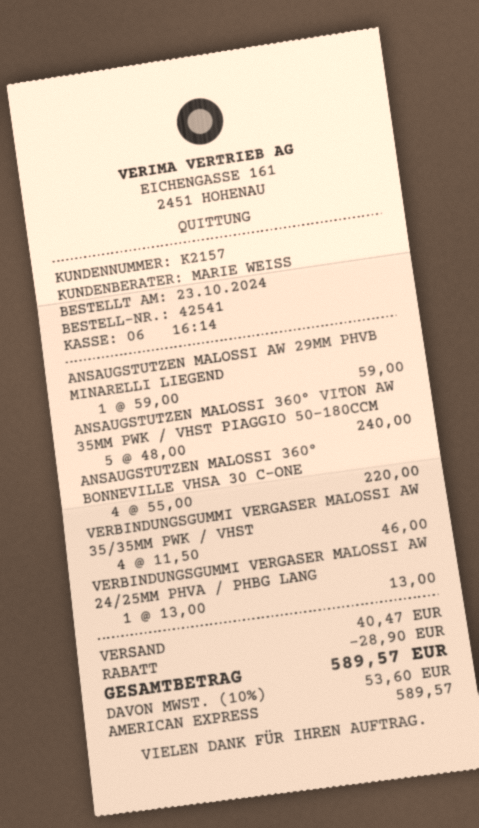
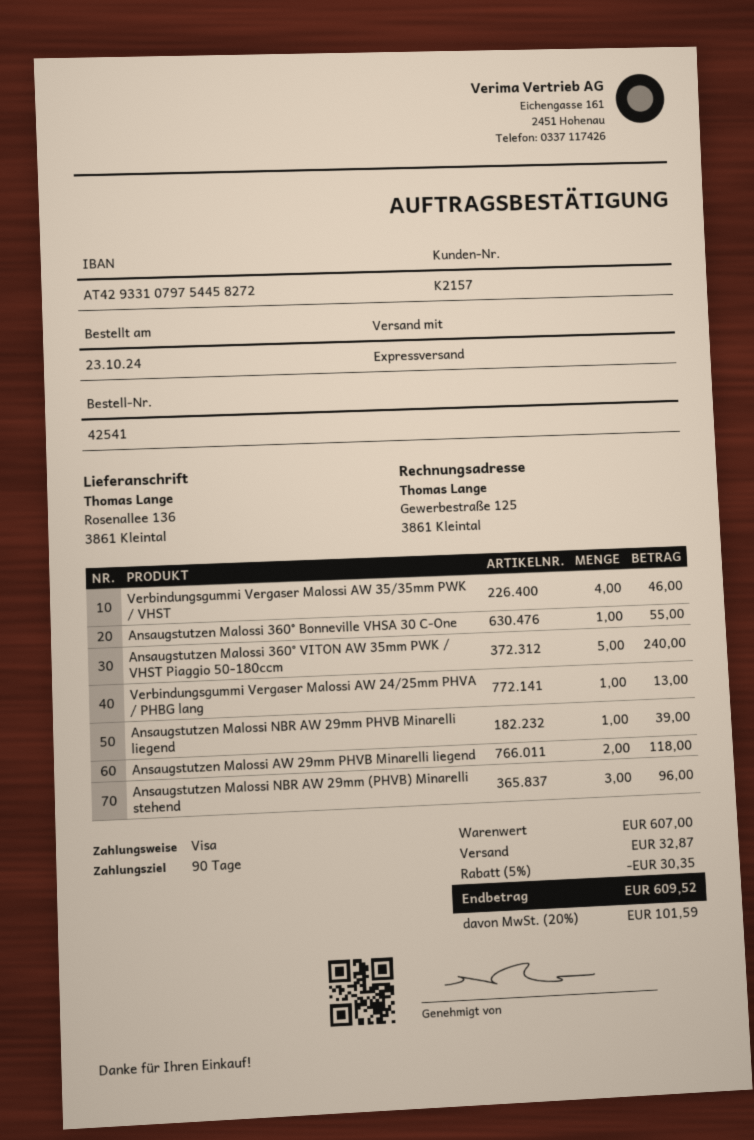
payment method: American Express -> Visa
ANSAUGSTUTZEN MALOSSI AW 29MM PHVB MINARELLI LIEGEND: 1 for 59.00 -> 2 for 118.00
ANSAUGSTUTZEN MALOSSI 360° BONNEVILLE VHSA 30 C-ONE: 4 for 220.00 -> 1 for 55.00
Ansaugstutzen Malossi NBR AW 29mm PHVB Minarelli liegend: none -> 1 for 39.00
Ansaugstutzen Malossi NBR AW 29mm (PHVB) Minarelli stehend: none -> 3 for 96.00
discount: 28.90 -> 30.35
shipping: 40.47 -> 32.87
tax: 10% = 53.60 -> 20% = 101.59
total: 589.57 -> 609.52

